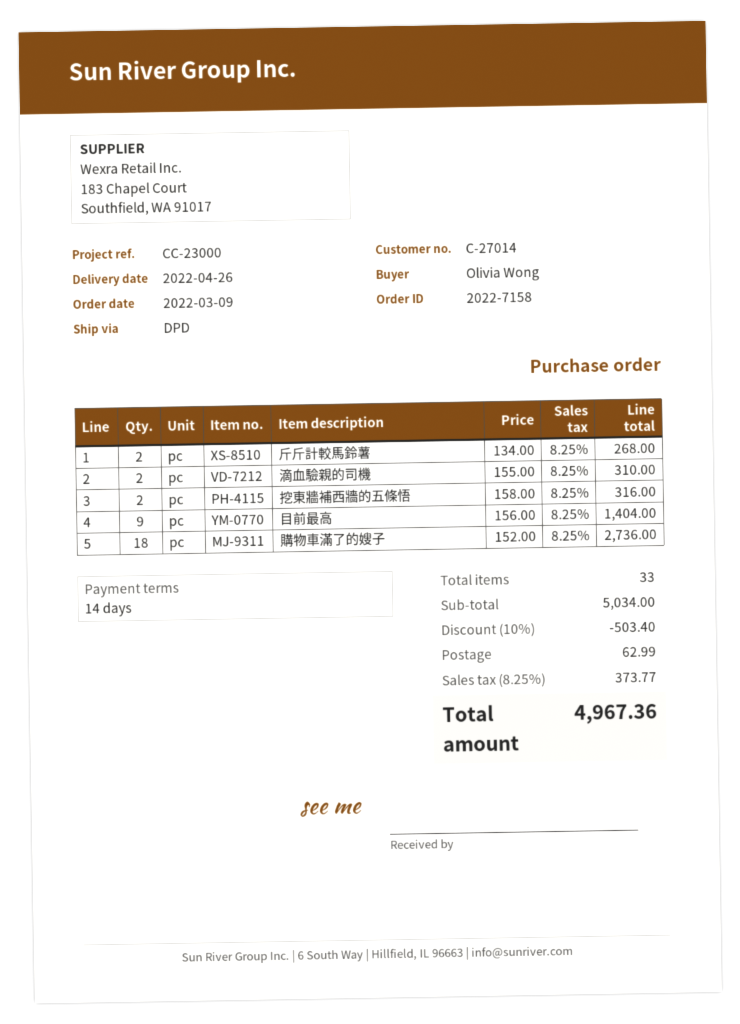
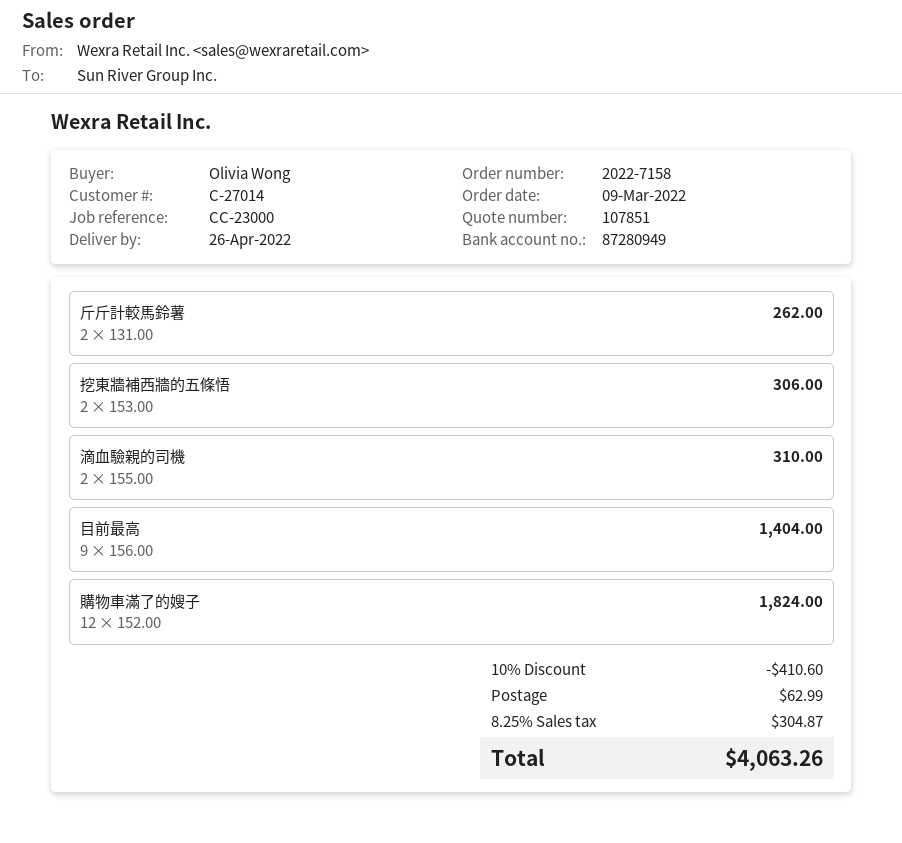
斤斤計較馬鈴薯: 2 x 134.00 = 268.00 -> 2 x 131.00 = 262.00
挖東牆補西牆的五條悟: 2 x 158.00 = 316.00 -> 2 x 153.00 = 306.00
購物車滿了的嫂子: 18 x 152.00 = 2736.00 -> 12 x 152.00 = 1824.00
discount: 10% = 503.40 -> 10% = 410.60
tax: 8.25% = 373.77 -> 8.25% = 304.87
total: 4967.36 -> 4063.26

